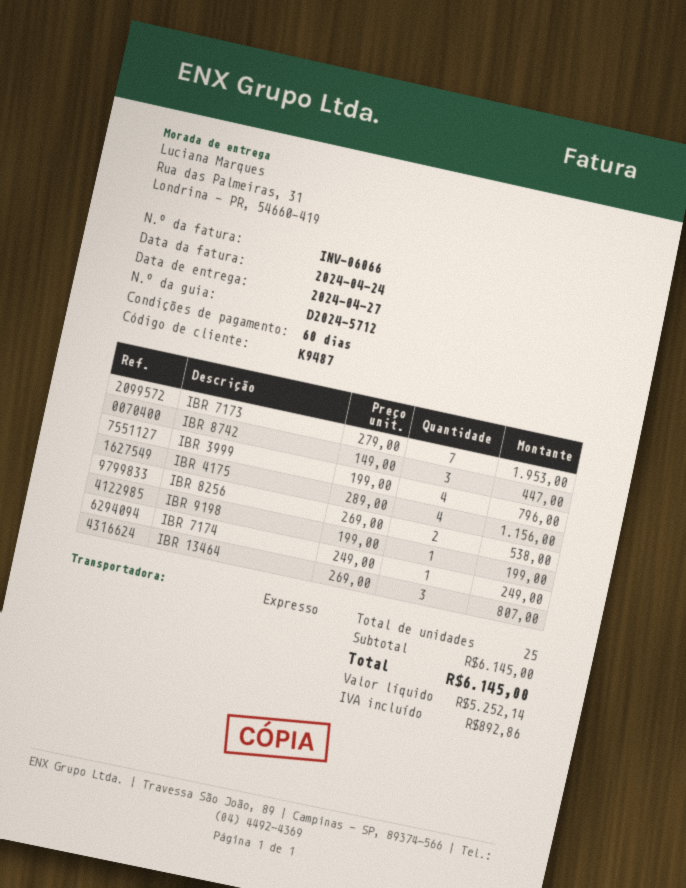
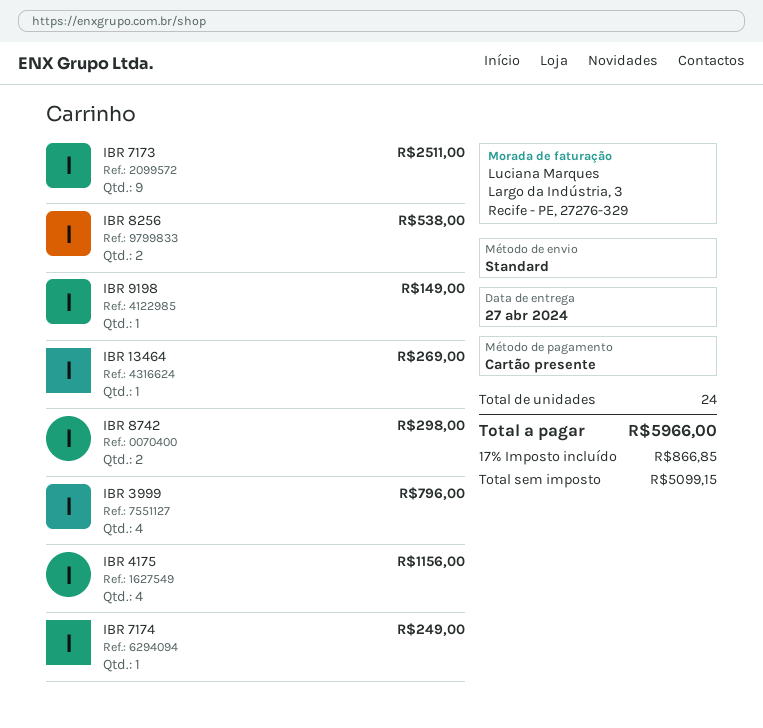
shipping method: express -> standard
IBR 7173: 7 for 1953.00 -> 9 for 2511.00
IBR 8742: 3 for 447.00 -> 2 for 298.00
IBR 9198: 1 for 199.00 -> 1 for 149.00
IBR 13464: 3 for 807.00 -> 1 for 269.00
total quantity: 25 -> 24
net: 5252.14 -> 5099.15
tax: 892.86 -> 866.85
total: 6145.00 -> 5966.00

